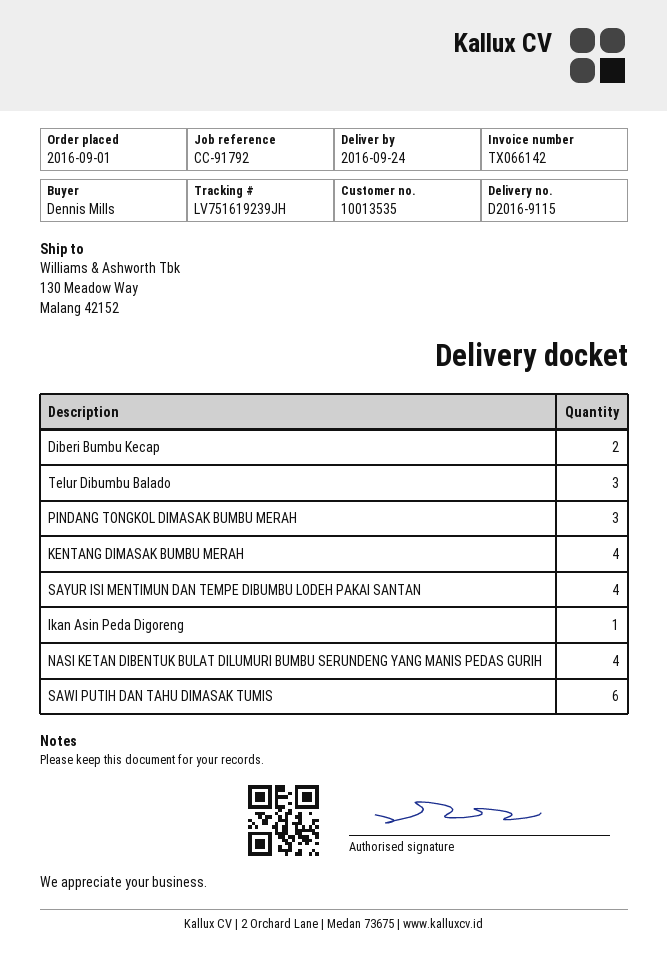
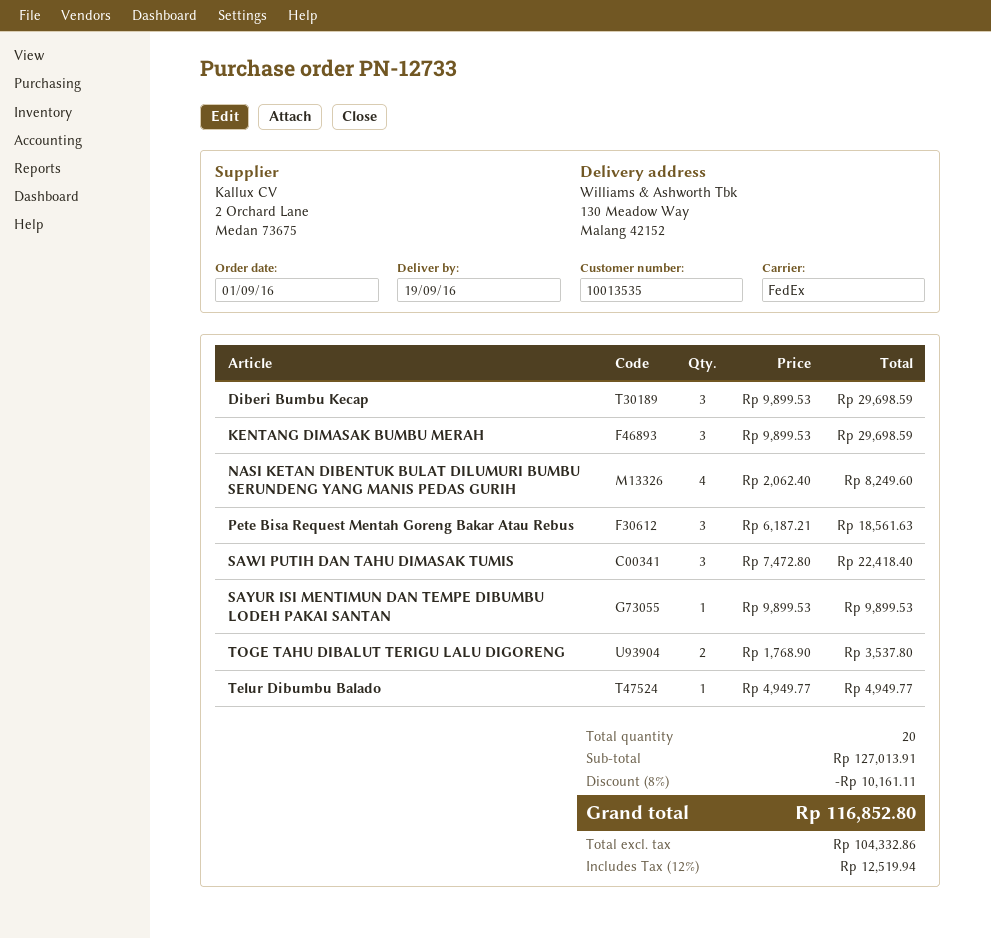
delivery date: 2016-09-24 -> 2016-09-19
Diberi Bumbu Kecap: 2 -> 3
Telur Dibumbu Balado: 3 -> 1
PINDANG TONGKOL DIMASAK BUMBU MERAH: 3 -> none
KENTANG DIMASAK BUMBU MERAH: 4 -> 3
SAYUR ISI MENTIMUN DAN TEMPE DIBUMBU LODEH PAKAI SANTAN: 4 -> 1
Ikan Asin Peda Digoreng: 1 -> none
SAWI PUTIH DAN TAHU DIMASAK TUMIS: 6 -> 3
Pete Bisa Request Mentah Goreng Bakar Atau Rebus: none -> 3
TOGE TAHU DIBALUT TERIGU LALU DIGORENG: none -> 2

